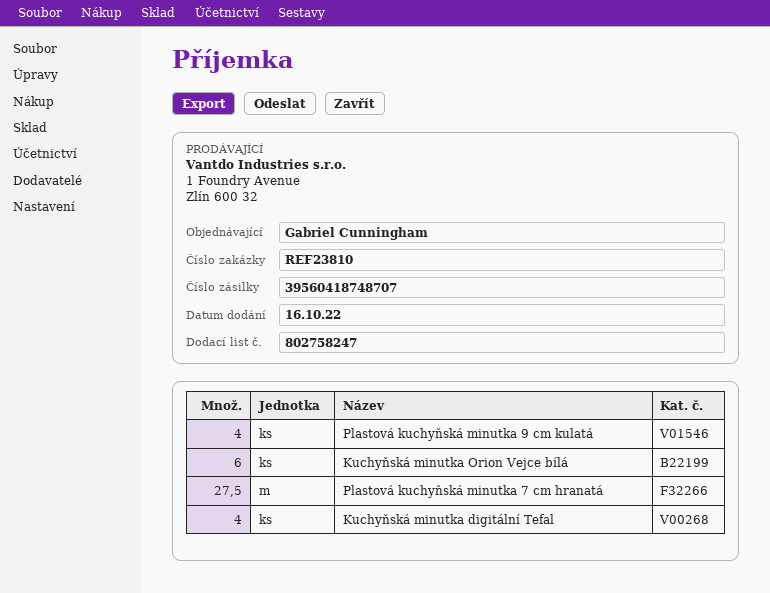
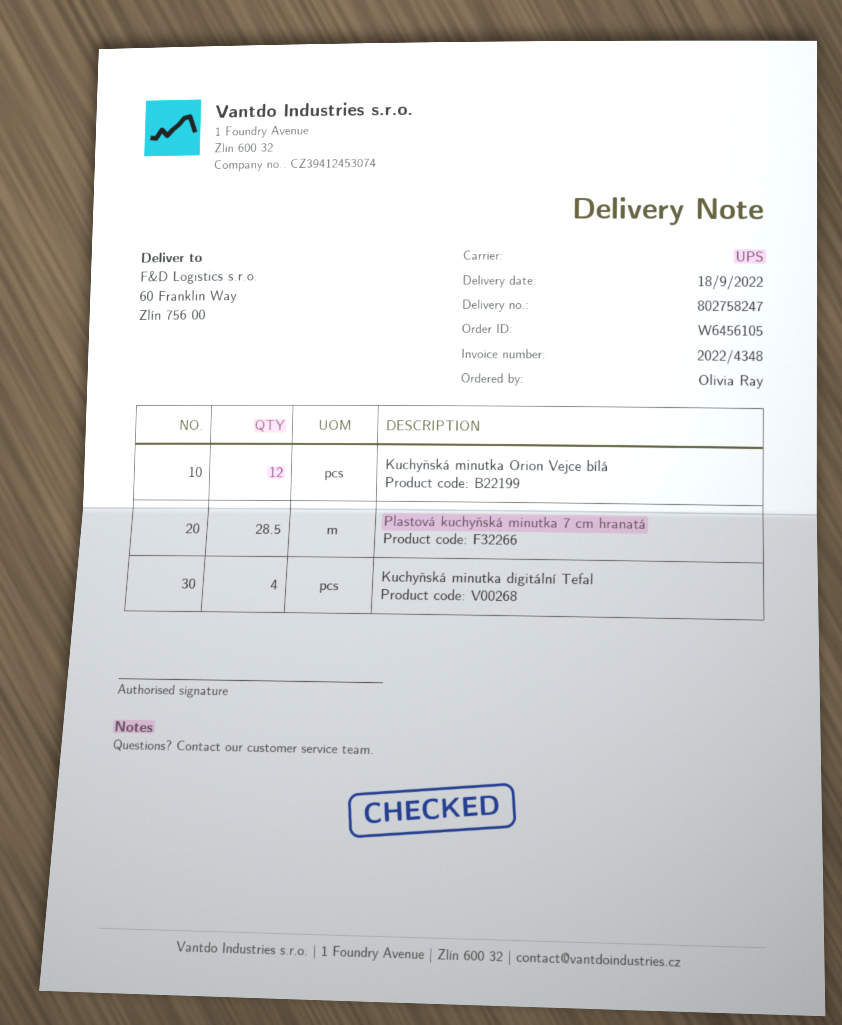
delivery date: 2022-10-16 -> 2022-09-18
ordered by: Gabriel Cunningham -> Olivia Ray
Plastová kuchyňská minutka 9 cm kulatá: 4 -> none
Kuchyňská minutka Orion Vejce bílá: 6 -> 12
Plastová kuchyňská minutka 7 cm hranatá: 27.5 -> 28.5

